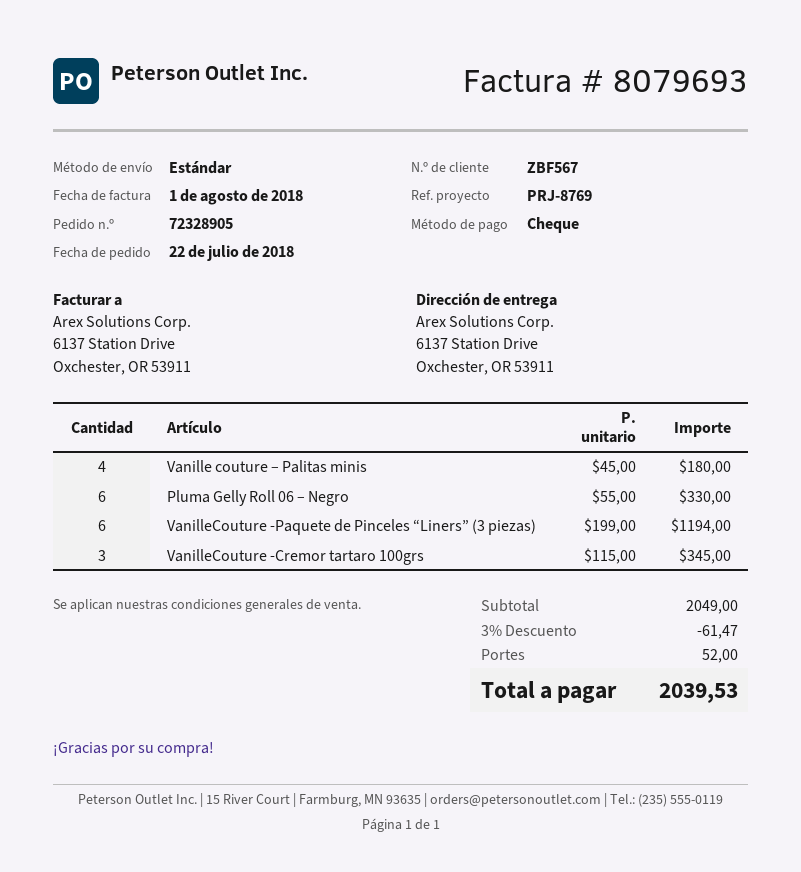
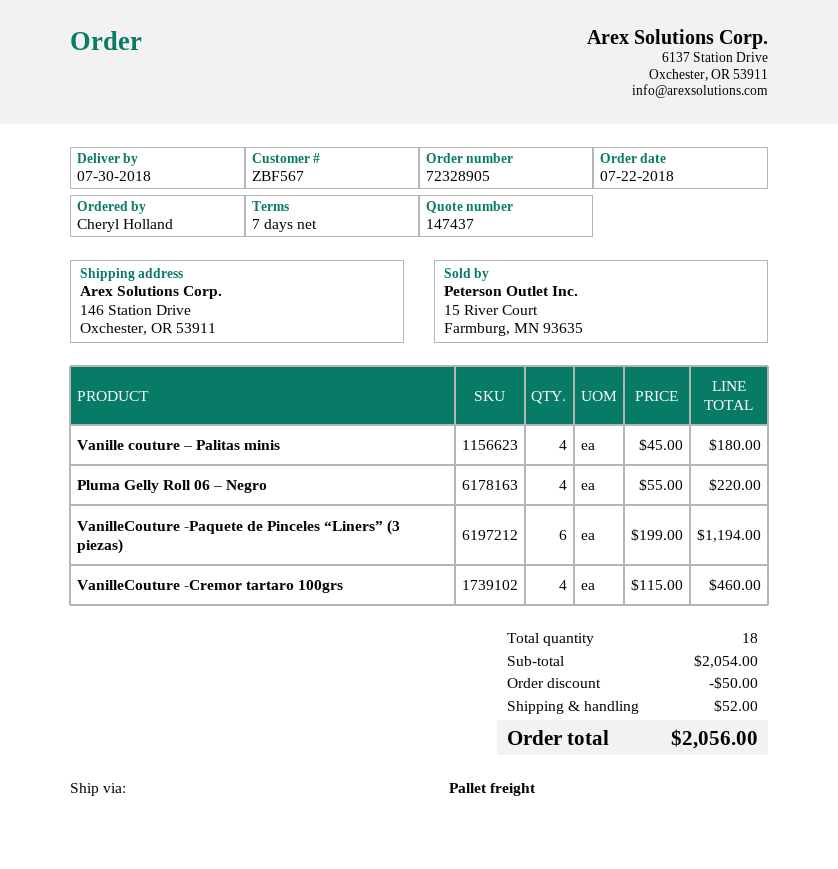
shipping method: standard -> pallet freight
ship to: 6137 Station Drive, Oxchester, OR 53911 -> 146 Station Drive, Oxchester, OR 53911
Pluma Gelly Roll 06 – Negro: 6 x 55.00 = 330.00 -> 4 x 55.00 = 220.00
VanilleCouture -Cremor tartaro 100grs: 3 x 115.00 = 345.00 -> 4 x 115.00 = 460.00
subtotal: 2049.00 -> 2054.00
discount: 61.47 -> 50.00
total: 2039.53 -> 2056.00

